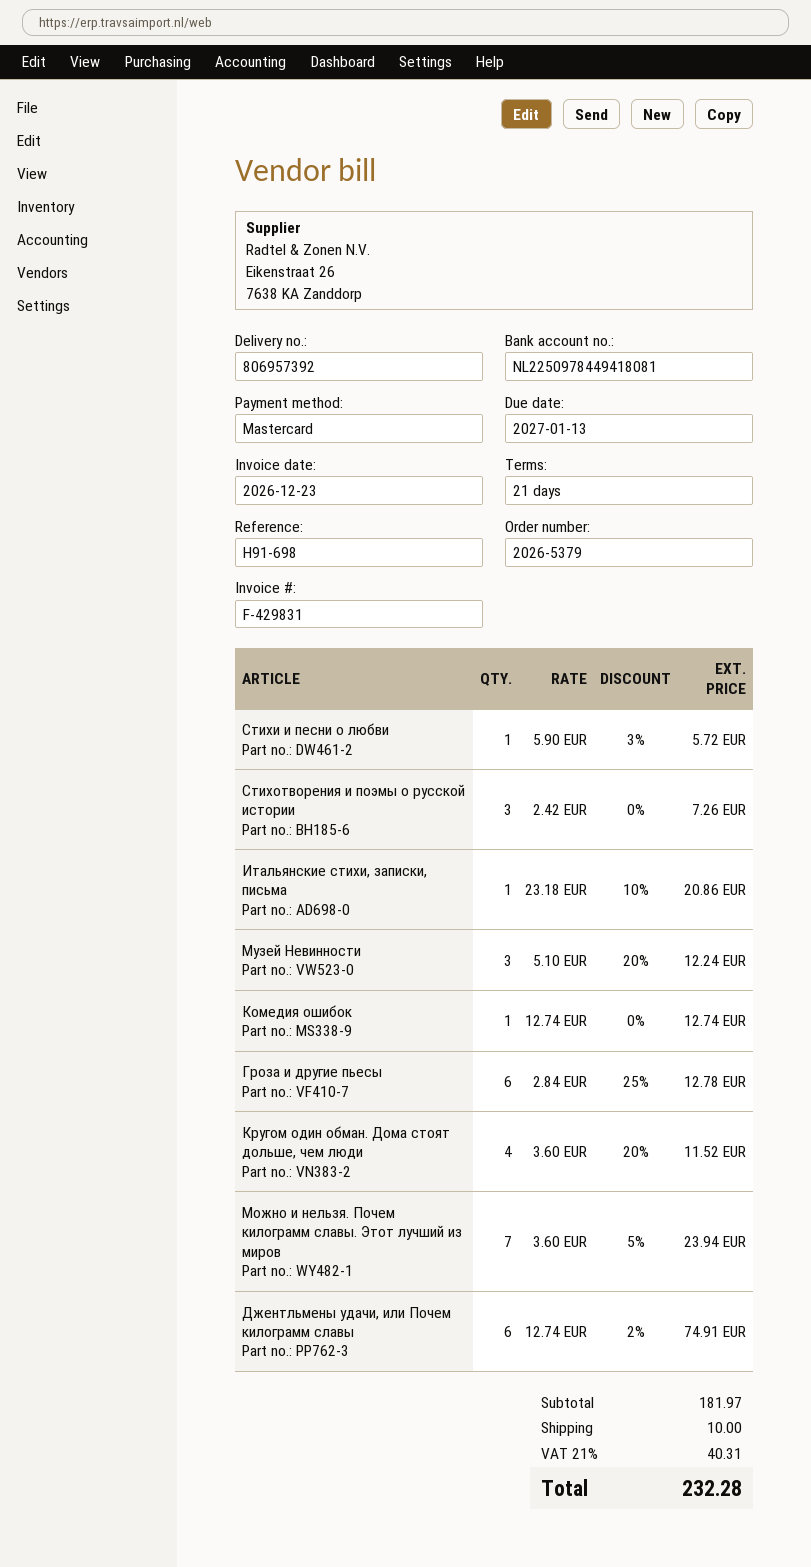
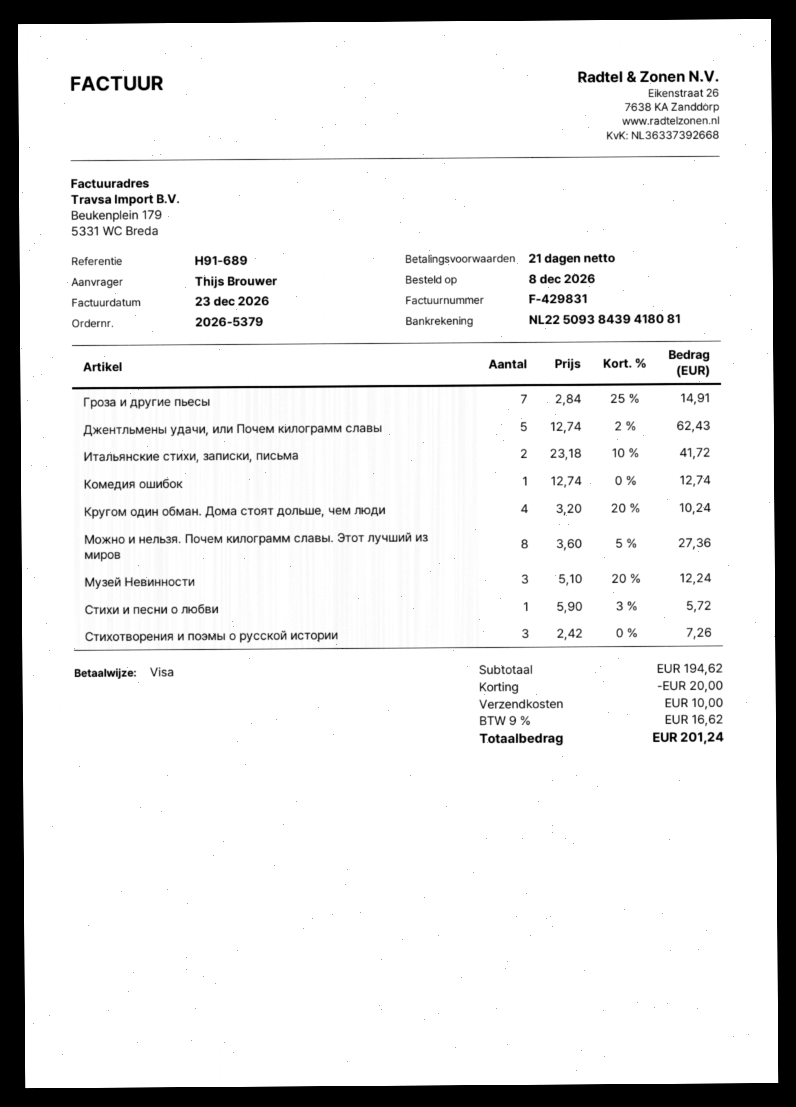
reference: H91-698 -> H91-689
payment method: Mastercard -> Visa
bank account: NL2250978449418081 -> NL2250938439418081
Итальянские стихи, записки, письма: 1 x 23.18 - 10% = 20.86 -> 2 x 23.18 - 10% = 41.72
Гроза и другие пьесы: 6 x 2.84 - 25% = 12.78 -> 7 x 2.84 - 25% = 14.91
Кругом один обман. Дома стоят дольше, чем люди: 4 x 3.60 - 20% = 11.52 -> 4 x 3.20 - 20% = 10.24
Можно и нельзя. Почем килограмм славы. Этот лучший из миров: 7 x 3.60 - 5% = 23.94 -> 8 x 3.60 - 5% = 27.36
Джентльмены удачи, или Почем килограмм славы: 6 x 12.74 - 2% = 74.91 -> 5 x 12.74 - 2% = 62.43
subtotal: 181.97 -> 194.62
discount: none -> 20.00
tax: 21% = 40.31 -> 9% = 16.62
total: 232.28 -> 201.24

